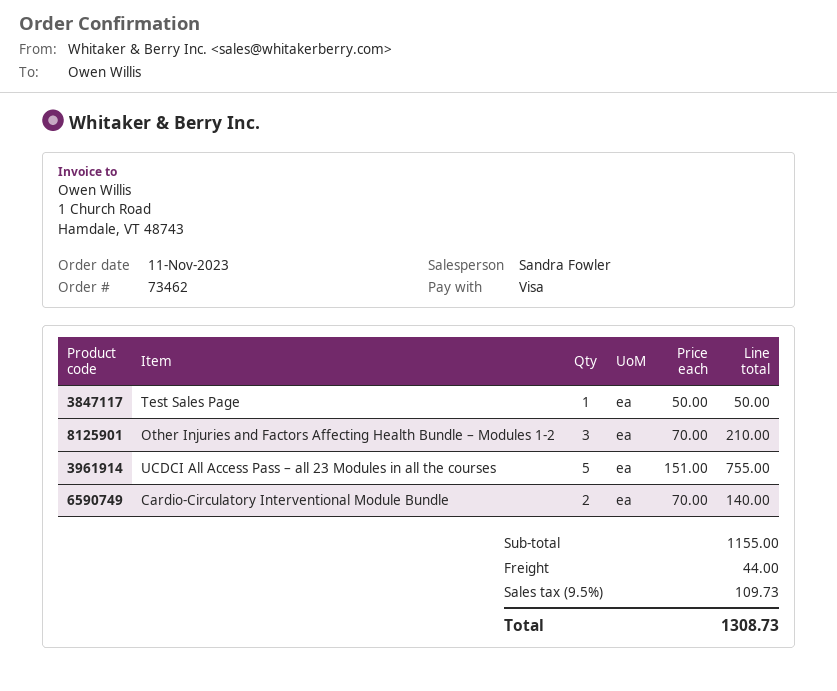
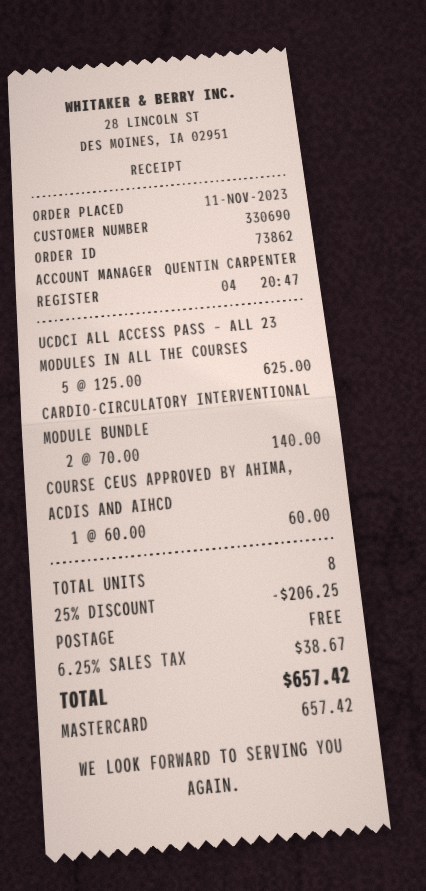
order number: 73462 -> 73862
sales rep: Sandra Fowler -> QUENTIN CARPENTER
payment method: Visa -> Mastercard
Test Sales Page: 1 x 50.00 = 50.00 -> none
Other Injuries and Factors Affecting Health Bundle – Modules 1-2: 3 x 70.00 = 210.00 -> none
UCDCI All Access Pass – all 23 Modules in all the courses: 5 x 151.00 = 755.00 -> 5 x 125.00 = 625.00
COURSE CEUS APPROVED BY AHIMA, ACDIS AND AIHCD: none -> 1 x 60.00 = 60.00
discount: none -> 25% = 206.25
shipping: 44.00 -> 0.00
tax: 9.5% = 109.73 -> 6.25% = 38.67
total: 1308.73 -> 657.42

